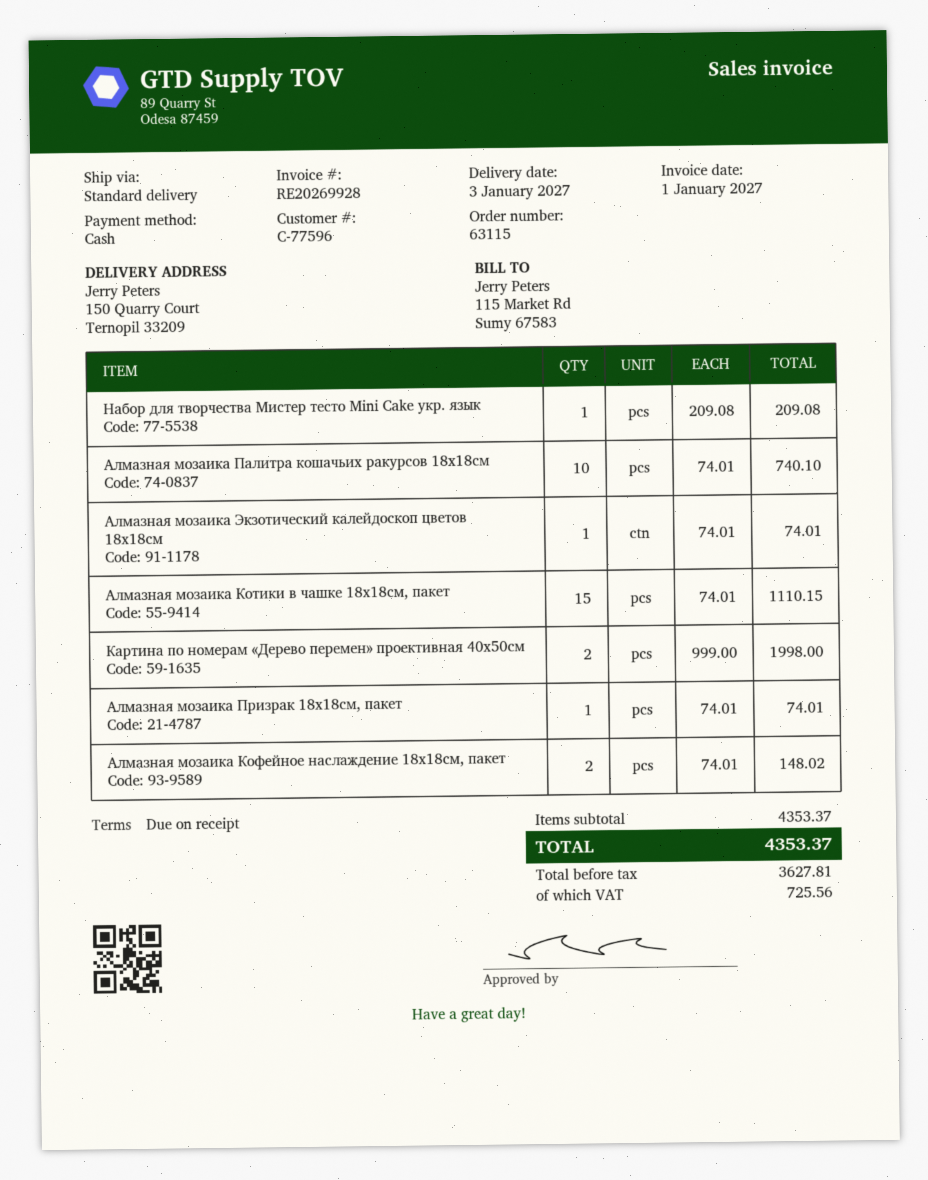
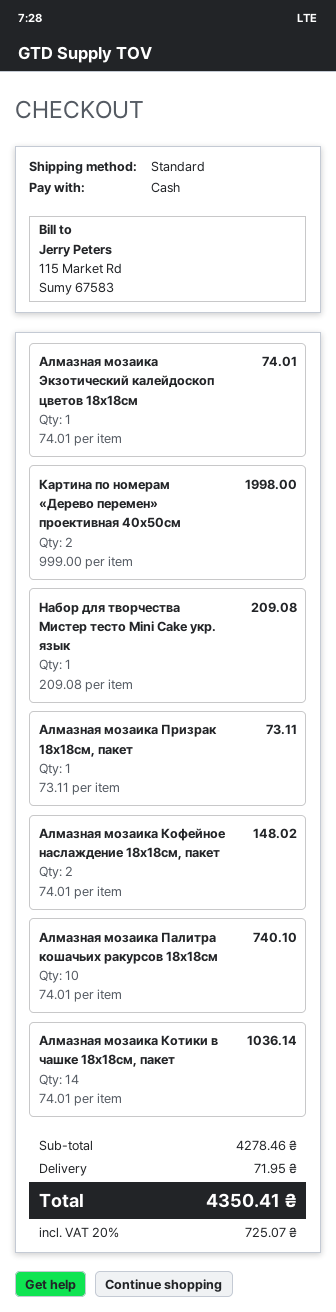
Алмазная мозаика Котики в чашке 18х18см, пакет: 15 x 74.01 = 1110.15 -> 14 x 74.01 = 1036.14
Алмазная мозаика Призрак 18х18см, пакет: 1 x 74.01 = 74.01 -> 1 x 73.11 = 73.11
subtotal: 4353.37 -> 4278.46
shipping: none -> 71.95
tax: 725.56 -> 725.07
total: 4353.37 -> 4350.41

